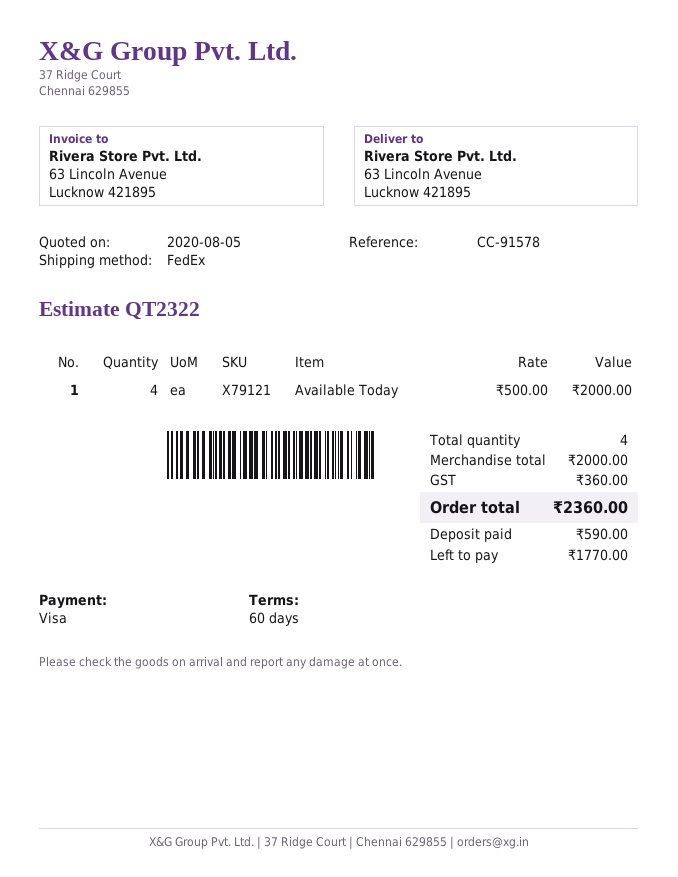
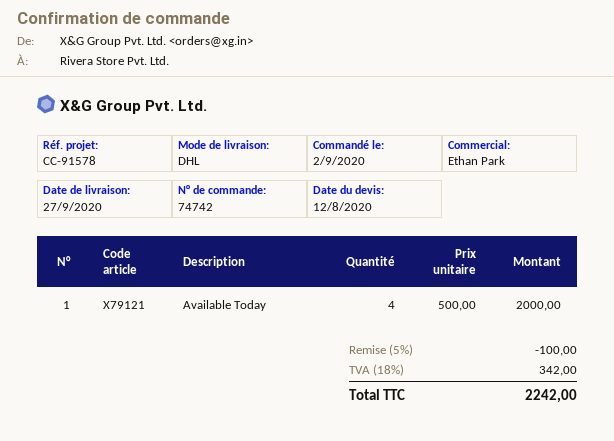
quote date: 2020-08-05 -> 2020-08-12
shipping method: FedEx -> DHL
discount: none -> 5% = 100.00
tax: 360.00 -> 342.00
total: 2360.00 -> 2242.00

